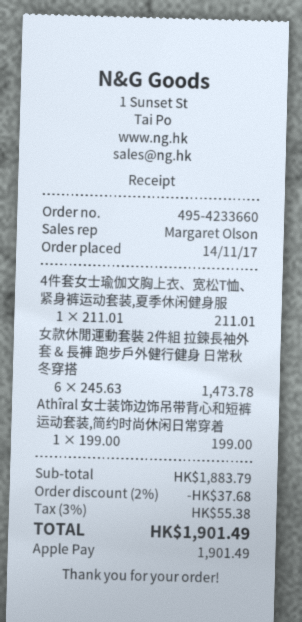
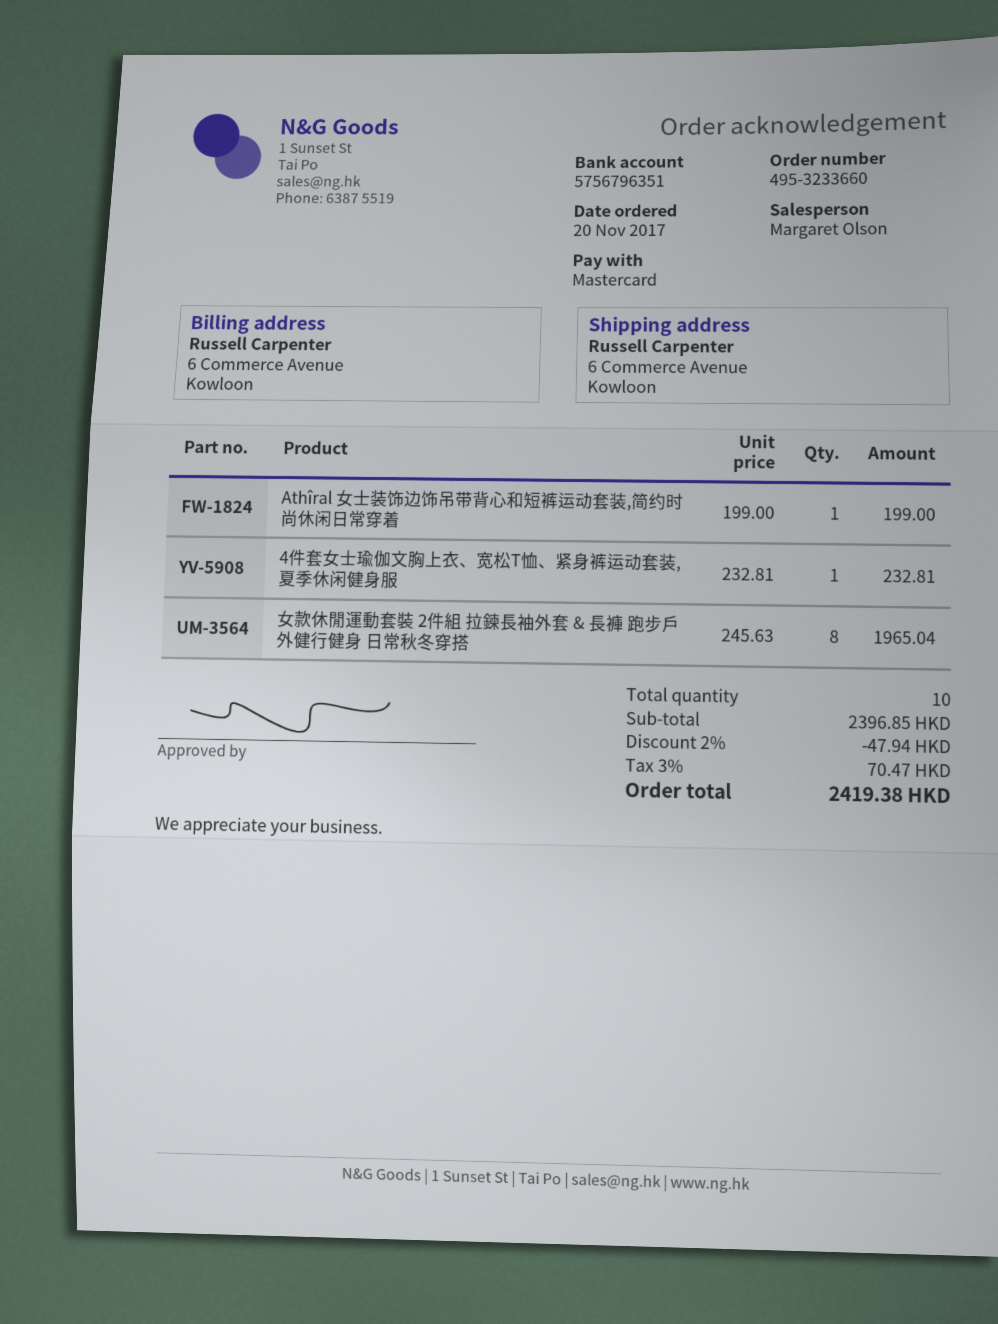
order number: 495-4233660 -> 495-3233660
order date: 2017-11-14 -> 2017-11-20
payment method: Apple Pay -> Mastercard
4件套女士瑜伽文胸上衣、宽松T恤、紧身裤运动套装,夏季休闲健身服: 1 x 211.01 = 211.01 -> 1 x 232.81 = 232.81
女款休閒運動套裝 2件組 拉鍊長袖外套 & 長褲 跑步戶外健行健身 日常秋冬穿搭: 6 x 245.63 = 1473.78 -> 8 x 245.63 = 1965.04
subtotal: 1883.79 -> 2396.85
discount: 2% = 37.68 -> 2% = 47.94
tax: 3% = 55.38 -> 3% = 70.47
total: 1901.49 -> 2419.38

